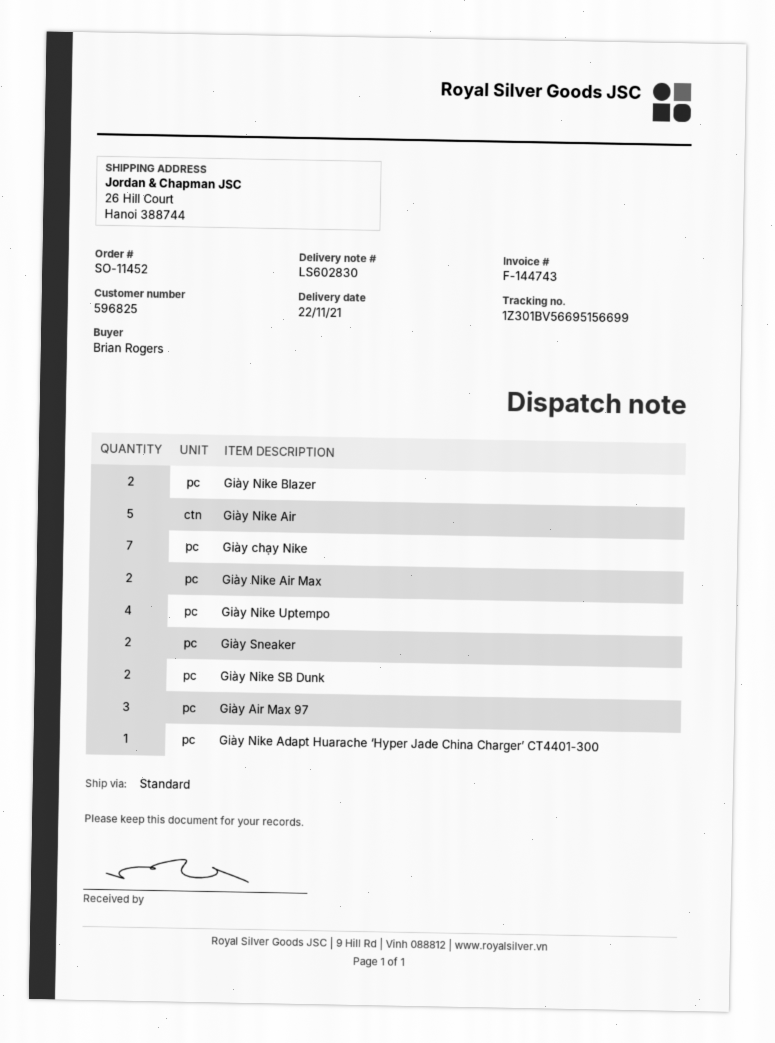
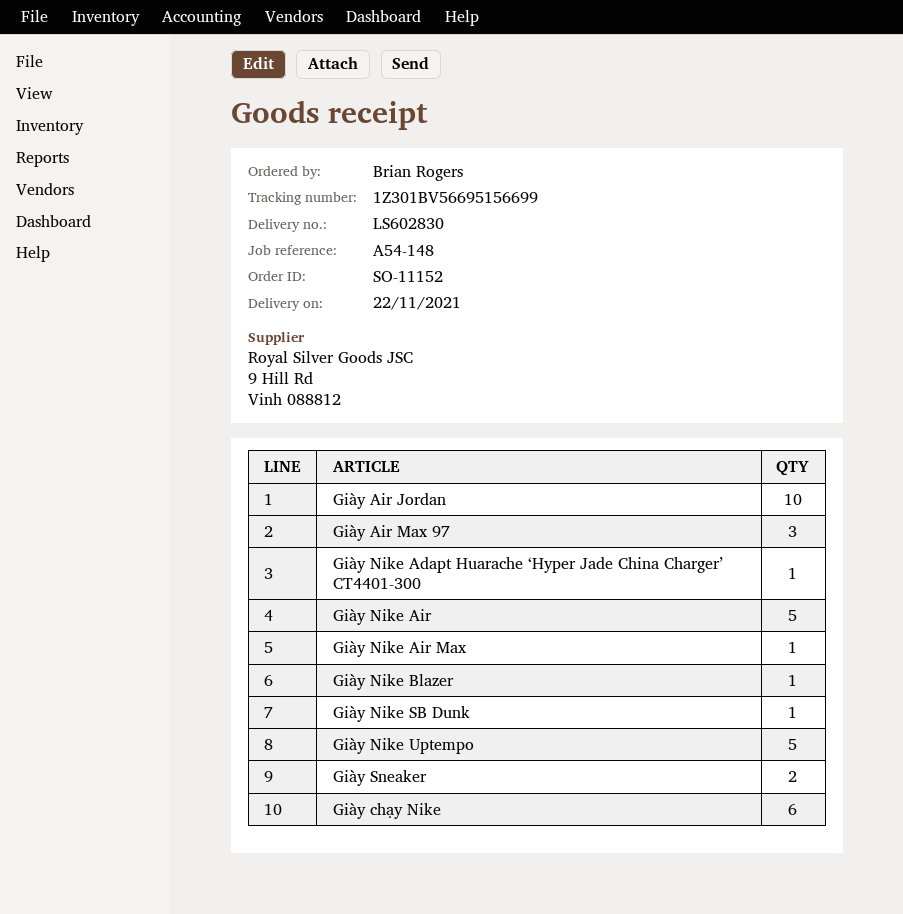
order number: SO-11452 -> SO-11152
Giày Nike Blazer: 2 -> 1
Giày chạy Nike: 7 -> 6
Giày Nike Air Max: 2 -> 1
Giày Nike Uptempo: 4 -> 5
Giày Nike SB Dunk: 2 -> 1
Giày Air Jordan: none -> 10

